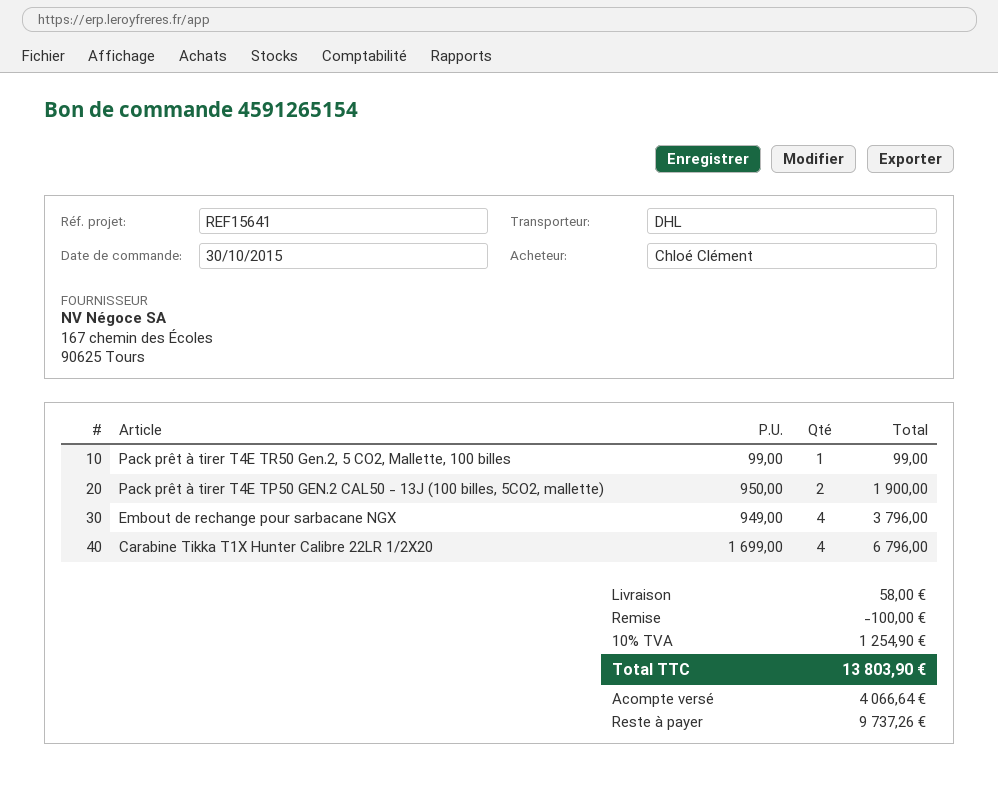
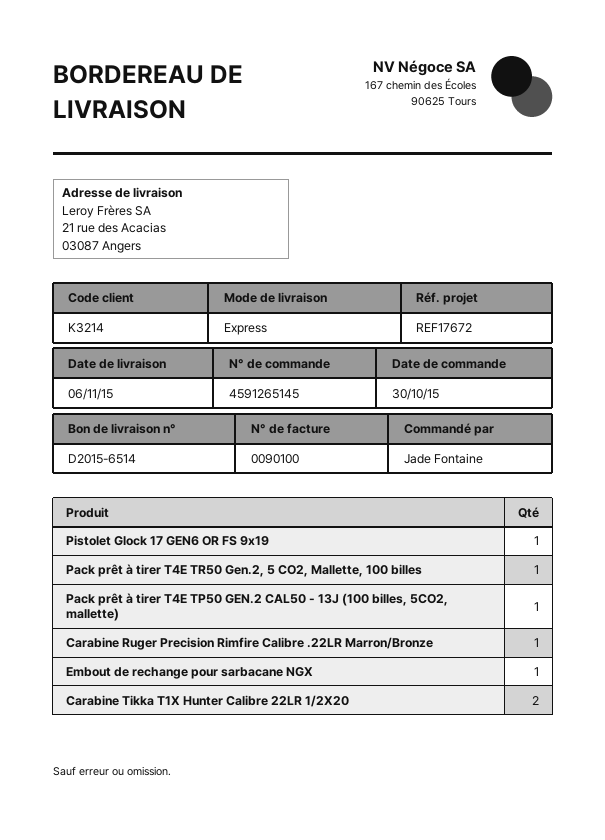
order number: 4591265154 -> 4591265145
reference: REF15641 -> REF17672
ordered by: Chloé Clément -> Jade Fontaine
shipping method: DHL -> express
Pack prêt à tirer T4E TP50 GEN.2 CAL50 - 13J (100 billes, 5CO2, mallette): 2 -> 1
Embout de rechange pour sarbacane NGX: 4 -> 1
Carabine Tikka T1X Hunter Calibre 22LR 1/2X20: 4 -> 2
Pistolet Glock 17 GEN6 OR FS 9x19: none -> 1
Carabine Ruger Precision Rimfire Calibre .22LR Marron/Bronze: none -> 1

